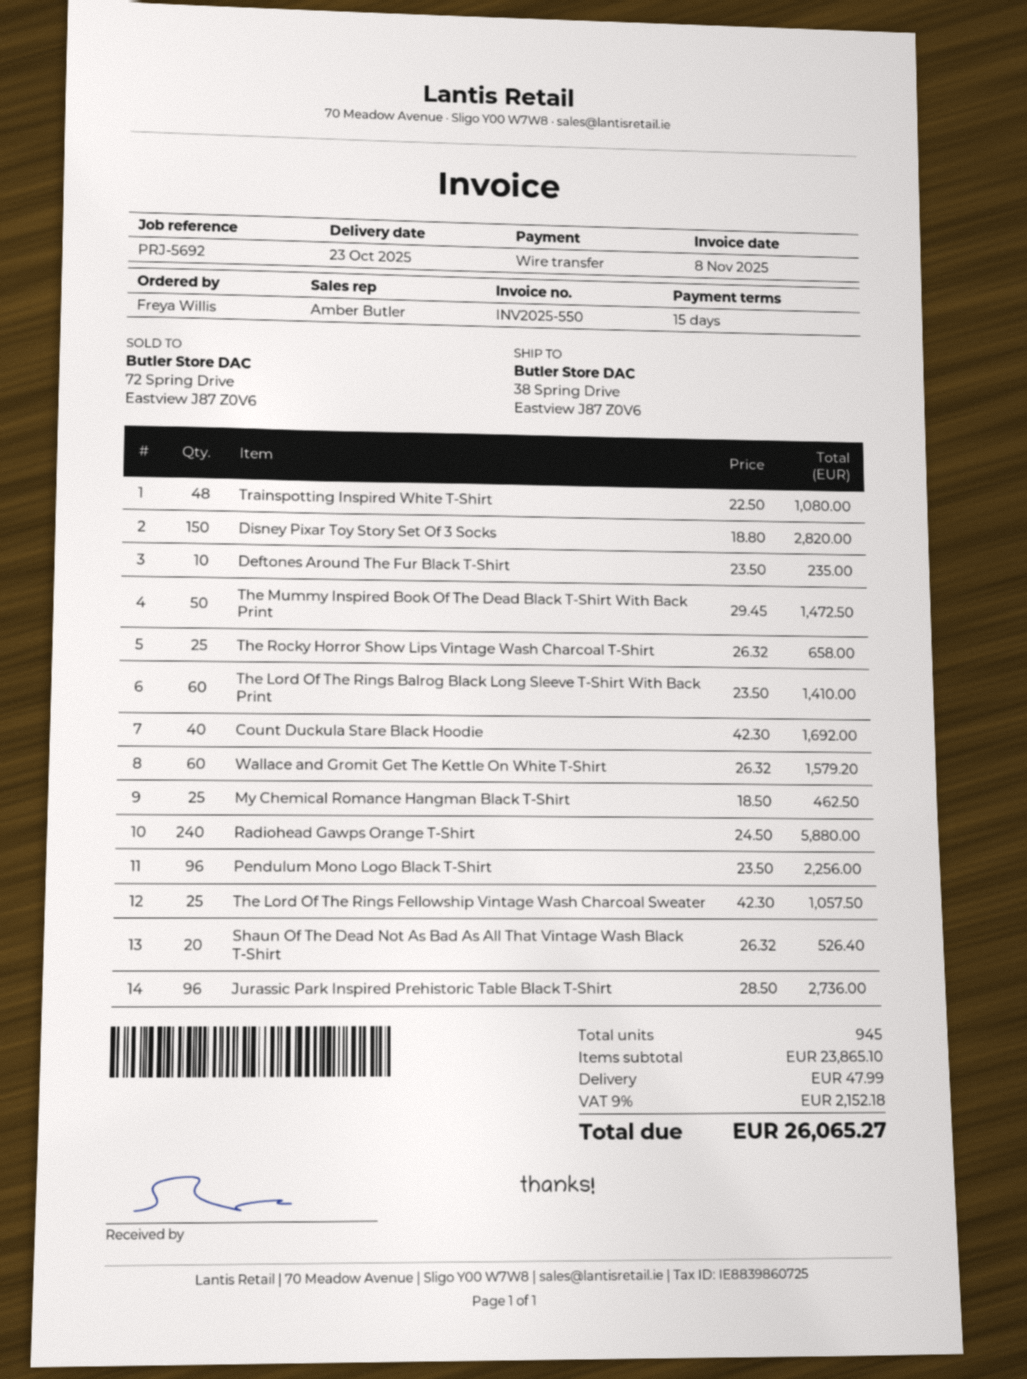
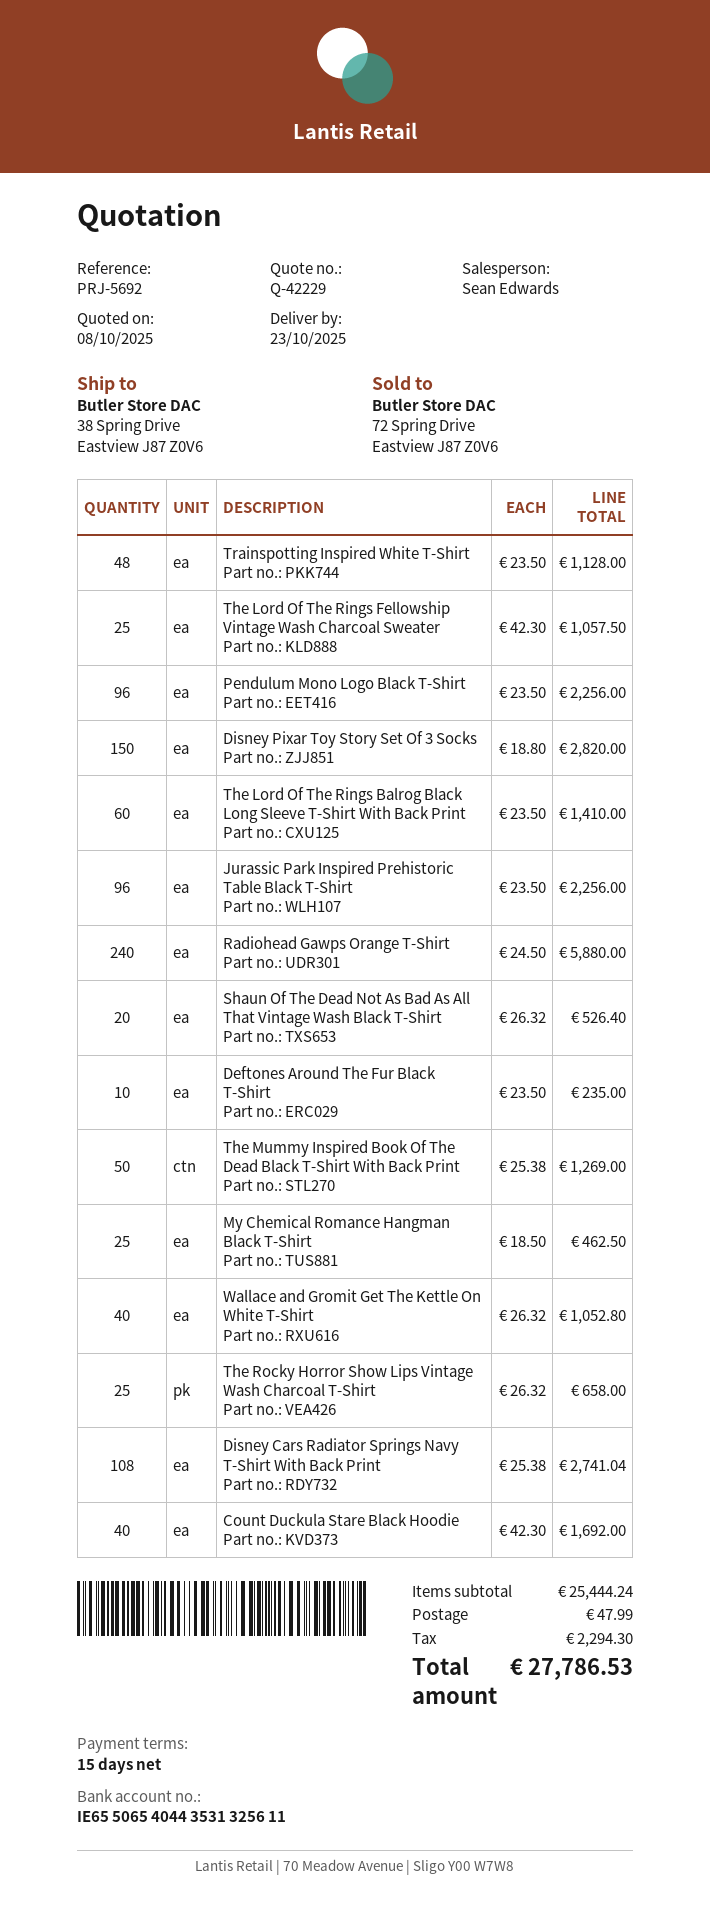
sales rep: Amber Butler -> Sean Edwards
Trainspotting Inspired White T-Shirt: 48 x 22.50 = 1080.00 -> 48 x 23.50 = 1128.00
The Mummy Inspired Book Of The Dead Black T-Shirt With Back Print: 50 x 29.45 = 1472.50 -> 50 x 25.38 = 1269.00
Wallace and Gromit Get The Kettle On White T-Shirt: 60 x 26.32 = 1579.20 -> 40 x 26.32 = 1052.80
Jurassic Park Inspired Prehistoric Table Black T-Shirt: 96 x 28.50 = 2736.00 -> 96 x 23.50 = 2256.00
Disney Cars Radiator Springs Navy T-Shirt With Back Print: none -> 108 x 25.38 = 2741.04
subtotal: 23865.10 -> 25444.24
tax: 2152.18 -> 2294.30
total: 26065.27 -> 27786.53

